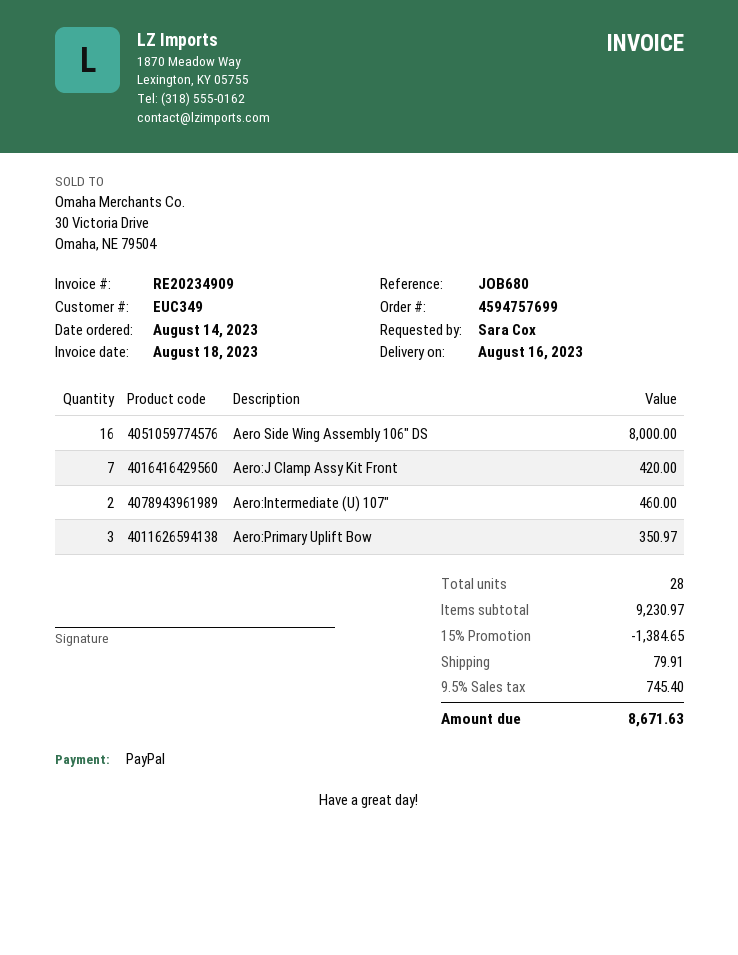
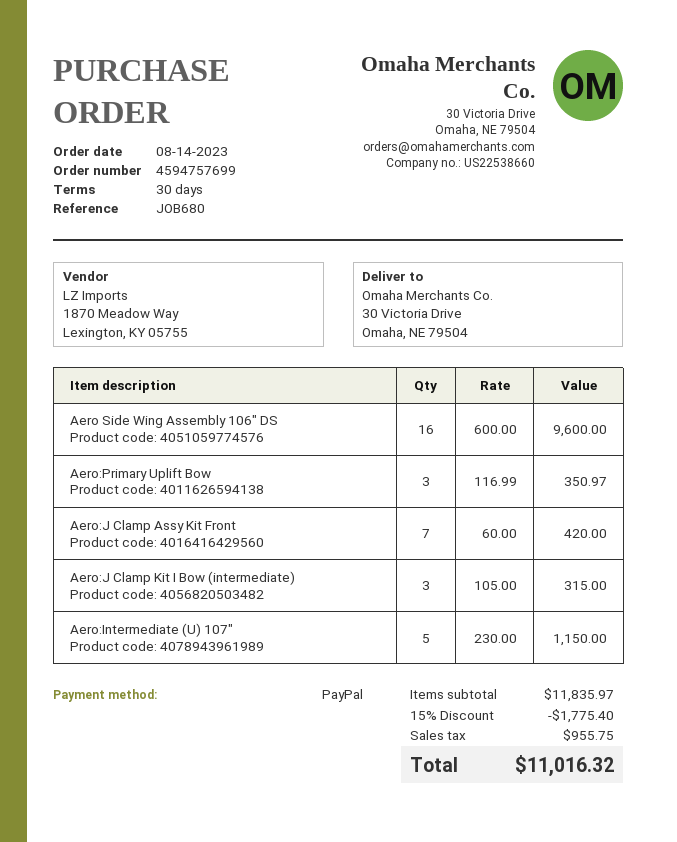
Aero Side Wing Assembly 106" DS: 16 for 8000.00 -> 16 for 9600.00
Aero:Intermediate (U) 107": 2 for 460.00 -> 5 for 1150.00
Aero:J Clamp Kit I Bow (intermediate): none -> 3 for 315.00
subtotal: 9230.97 -> 11835.97
discount: 15% = 1384.65 -> 15% = 1775.40
shipping: 79.91 -> none
tax: 745.40 -> 955.75
total: 8671.63 -> 11016.32

